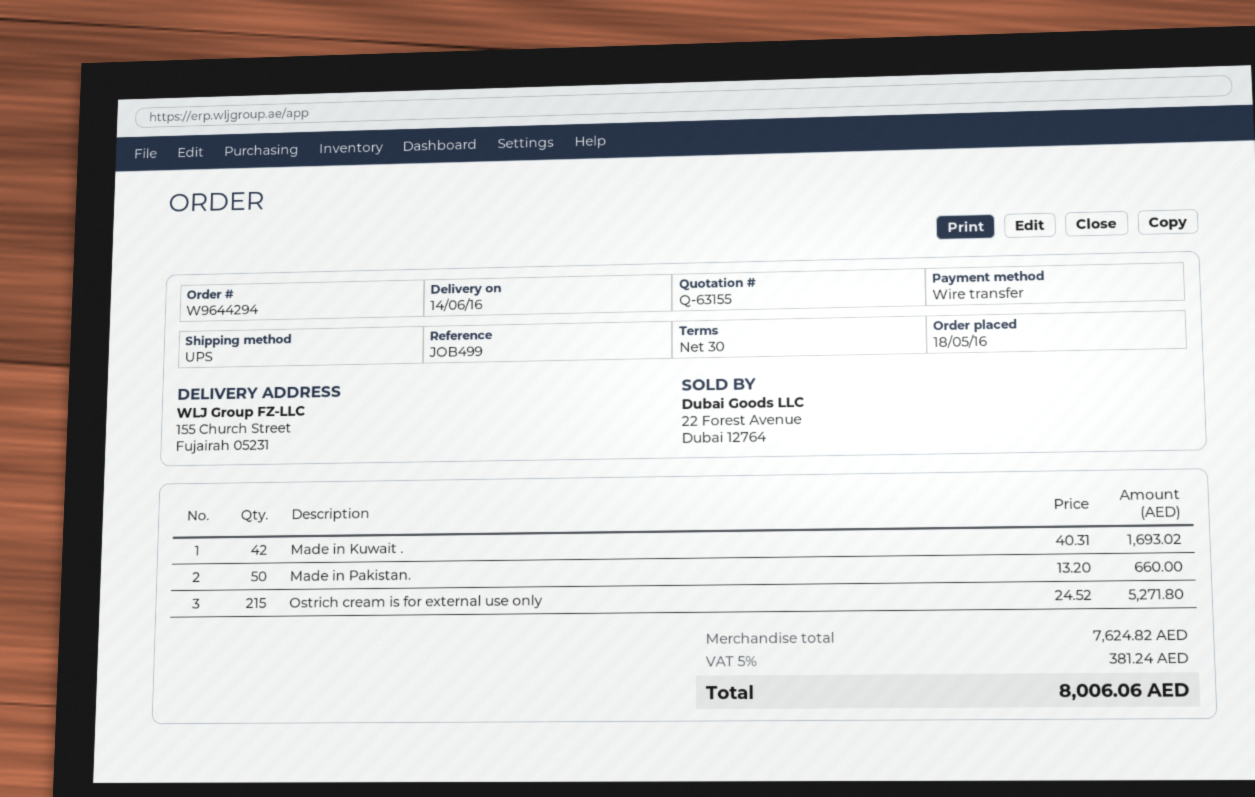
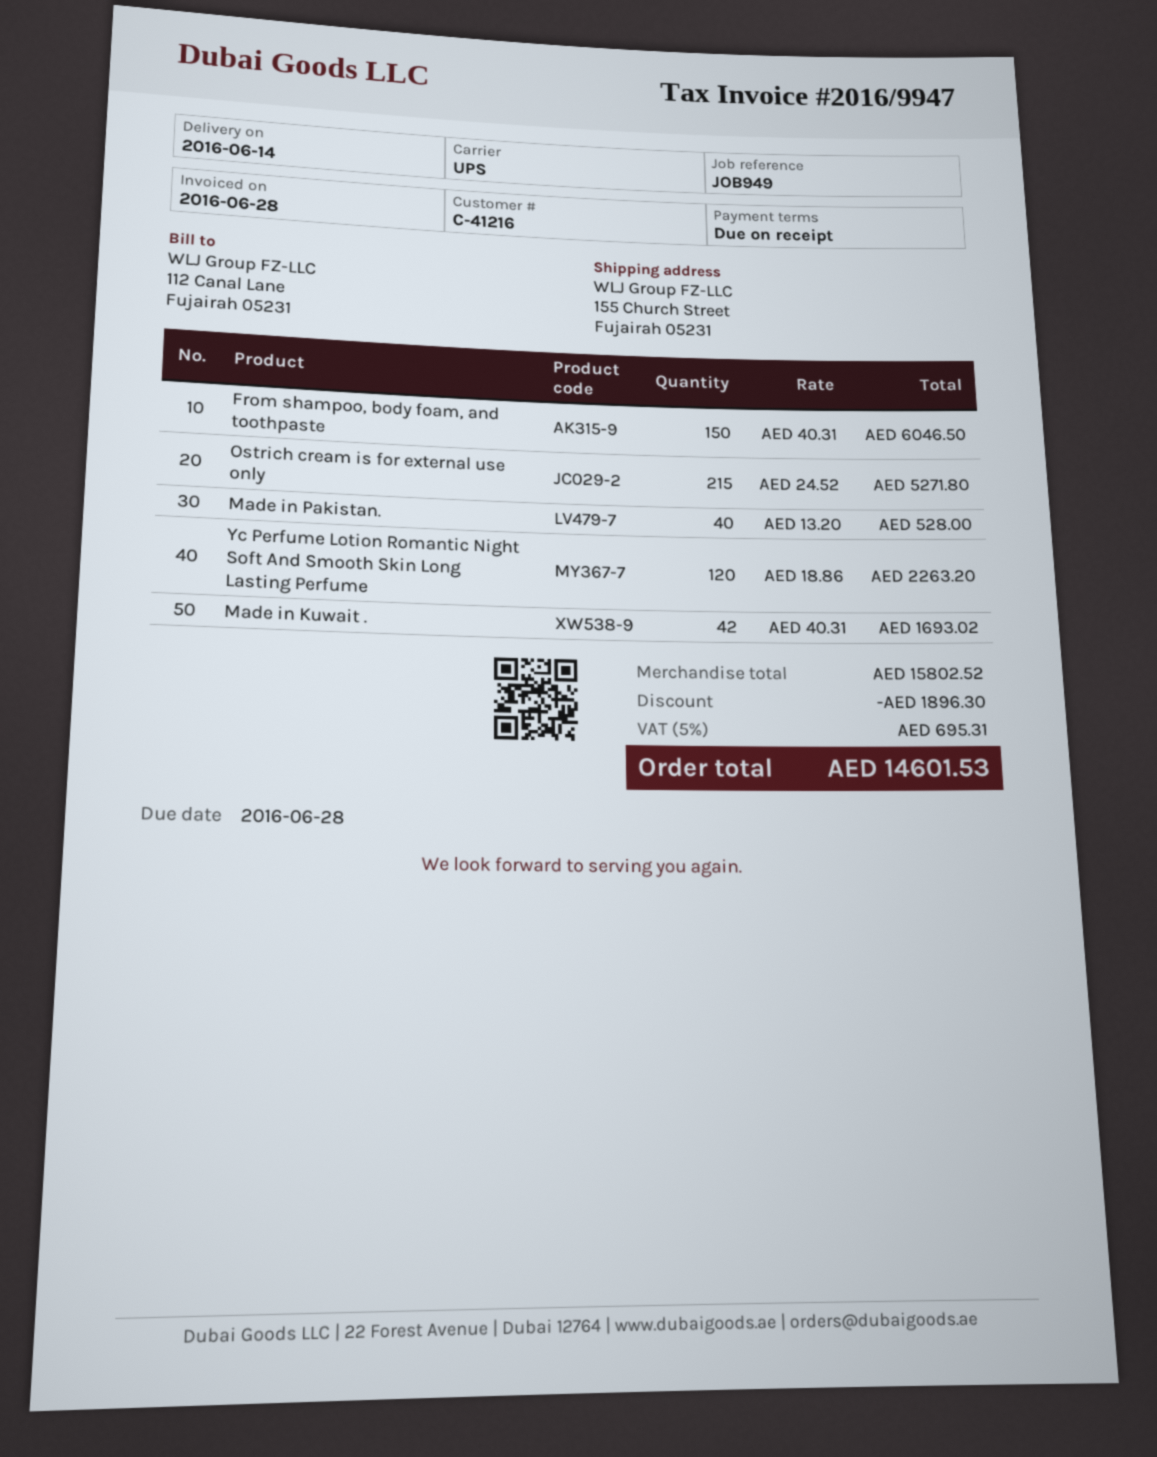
payment terms: 30 days -> on receipt
reference: JOB499 -> JOB949
Made in Pakistan.: 50 x 13.20 = 660.00 -> 40 x 13.20 = 528.00
From shampoo, body foam, and toothpaste: none -> 150 x 40.31 = 6046.50
Yc Perfume Lotion Romantic Night Soft And Smooth Skin Long Lasting Perfume: none -> 120 x 18.86 = 2263.20
subtotal: 7624.82 -> 15802.52
discount: none -> 1896.30
tax: 5% = 381.24 -> 5% = 695.31
total: 8006.06 -> 14601.53

